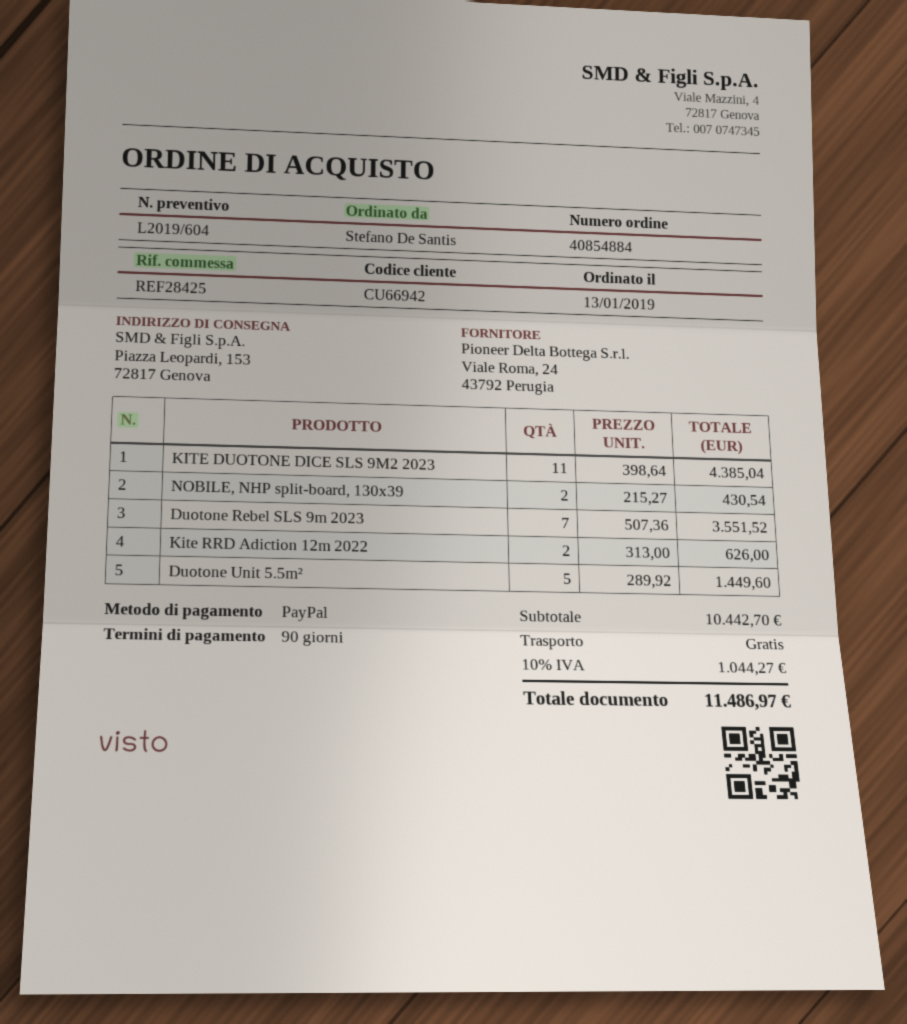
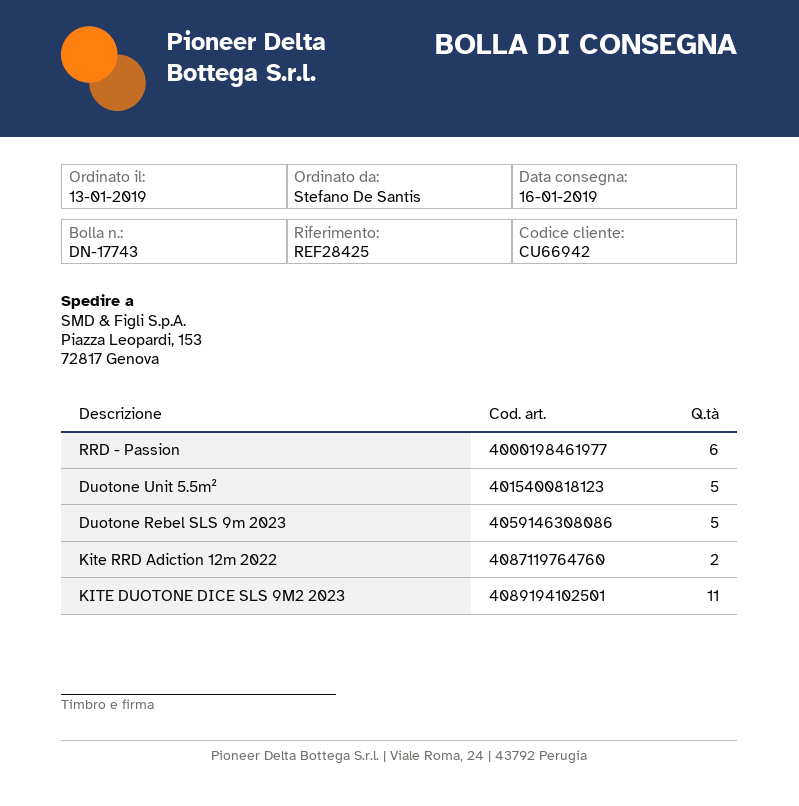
NOBILE, NHP split-board, 130x39: 2 -> none
Duotone Rebel SLS 9m 2023: 7 -> 5
RRD - Passion: none -> 6

